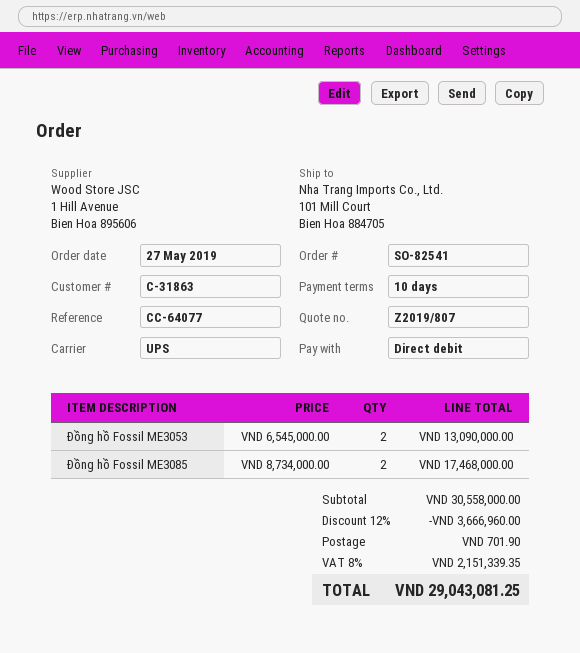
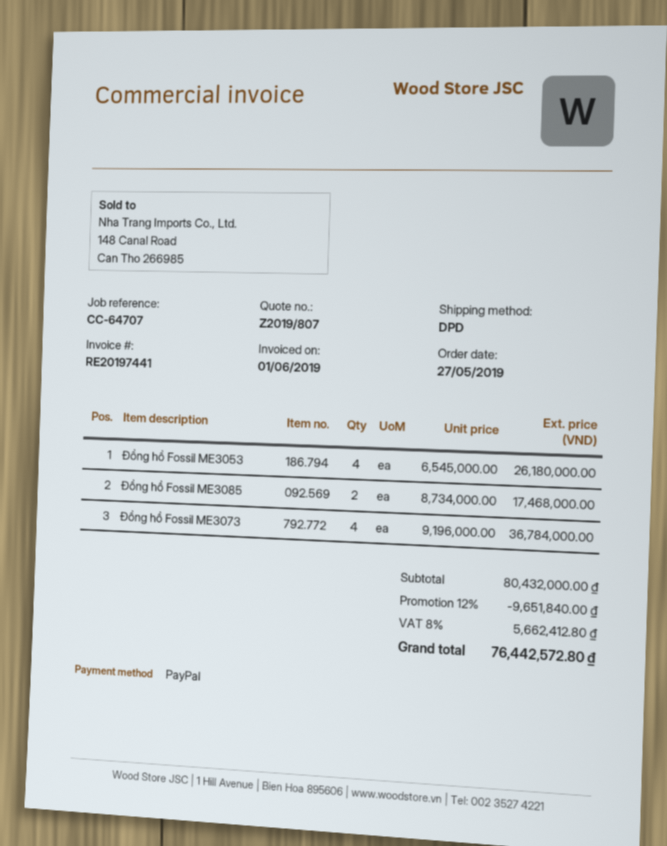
reference: CC-64077 -> CC-64707
payment method: direct debit -> PayPal
shipping method: UPS -> DPD
Đồng hồ Fossil ME3053: 2 x 6545000.00 = 13090000.00 -> 4 x 6545000.00 = 26180000.00
Đồng hồ Fossil ME3073: none -> 4 x 9196000.00 = 36784000.00
subtotal: 30558000.00 -> 80432000.00
discount: 12% = 3666960.00 -> 12% = 9651840.00
shipping: 701.90 -> none
tax: 8% = 2151339.35 -> 8% = 5662412.80
total: 29043081.25 -> 76442572.80

